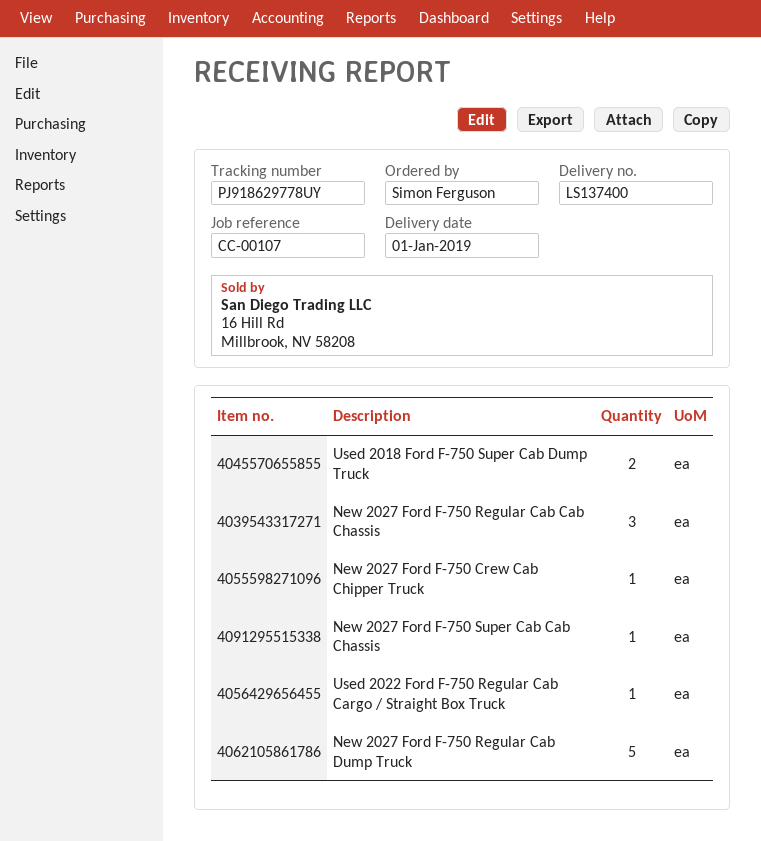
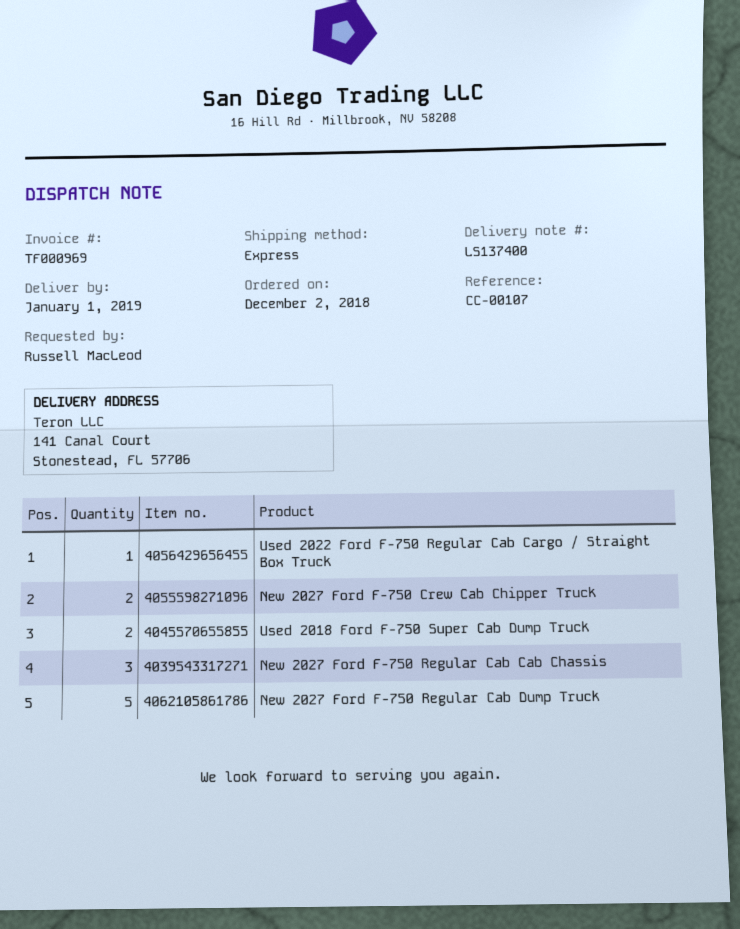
ordered by: Simon Ferguson -> Russell MacLeod
New 2027 Ford F-750 Crew Cab Chipper Truck: 1 -> 2
New 2027 Ford F-750 Super Cab Cab Chassis: 1 -> none

